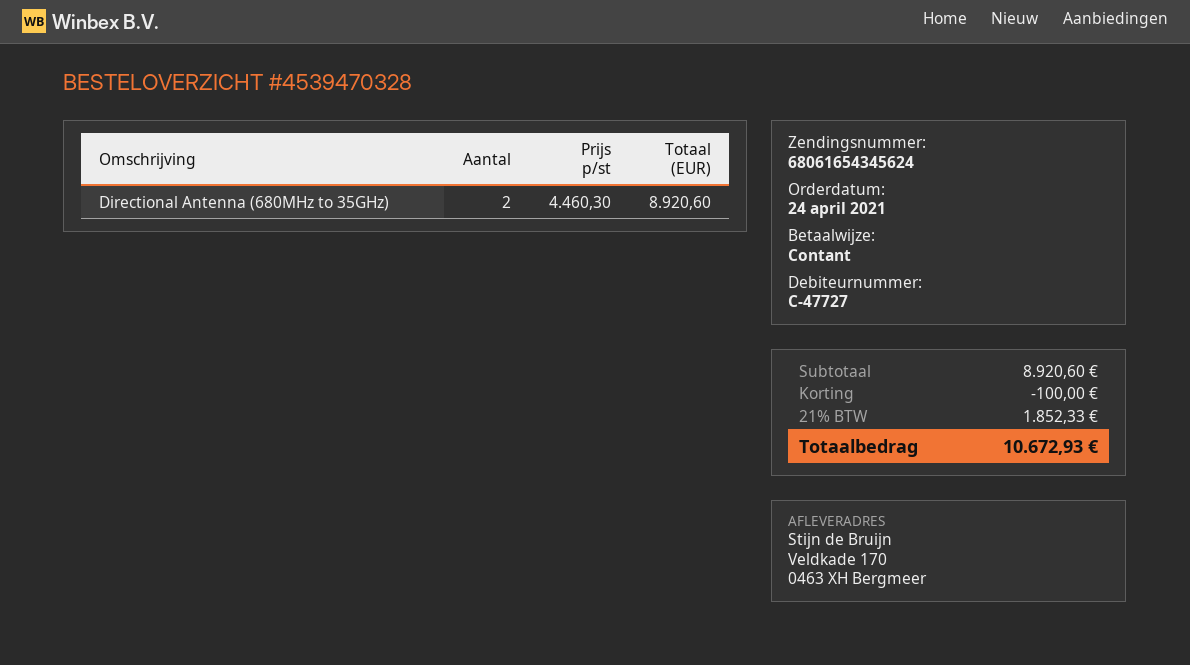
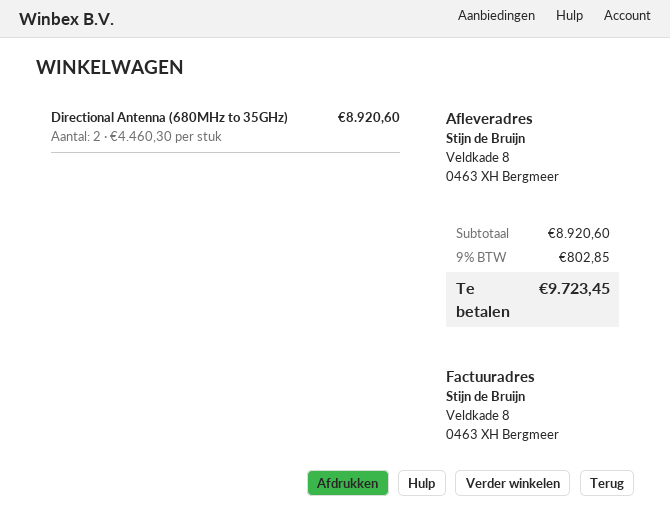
ship to: Veldkade 170, 0463 XH Bergmeer -> Veldkade 8, 0463 XH Bergmeer
discount: 100.00 -> none
tax: 21% = 1852.33 -> 9% = 802.85
total: 10672.93 -> 9723.45

